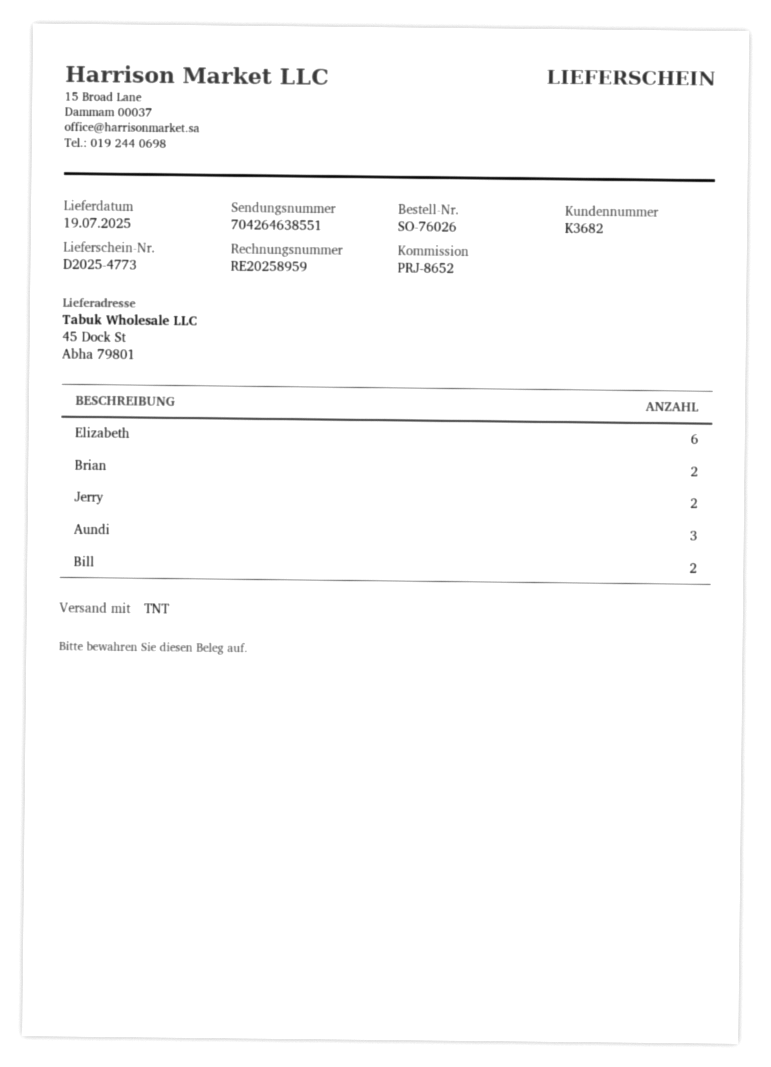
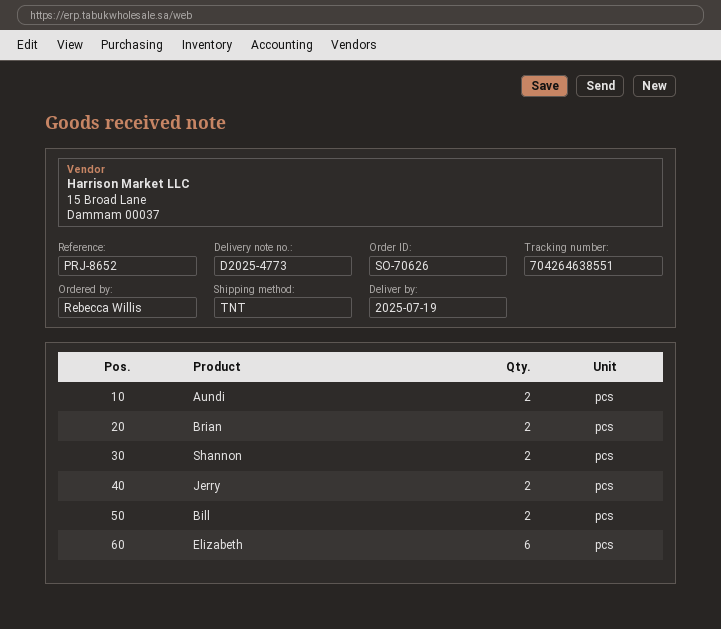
order number: SO-76026 -> SO-70626
Aundi: 3 -> 2
Shannon: none -> 2

